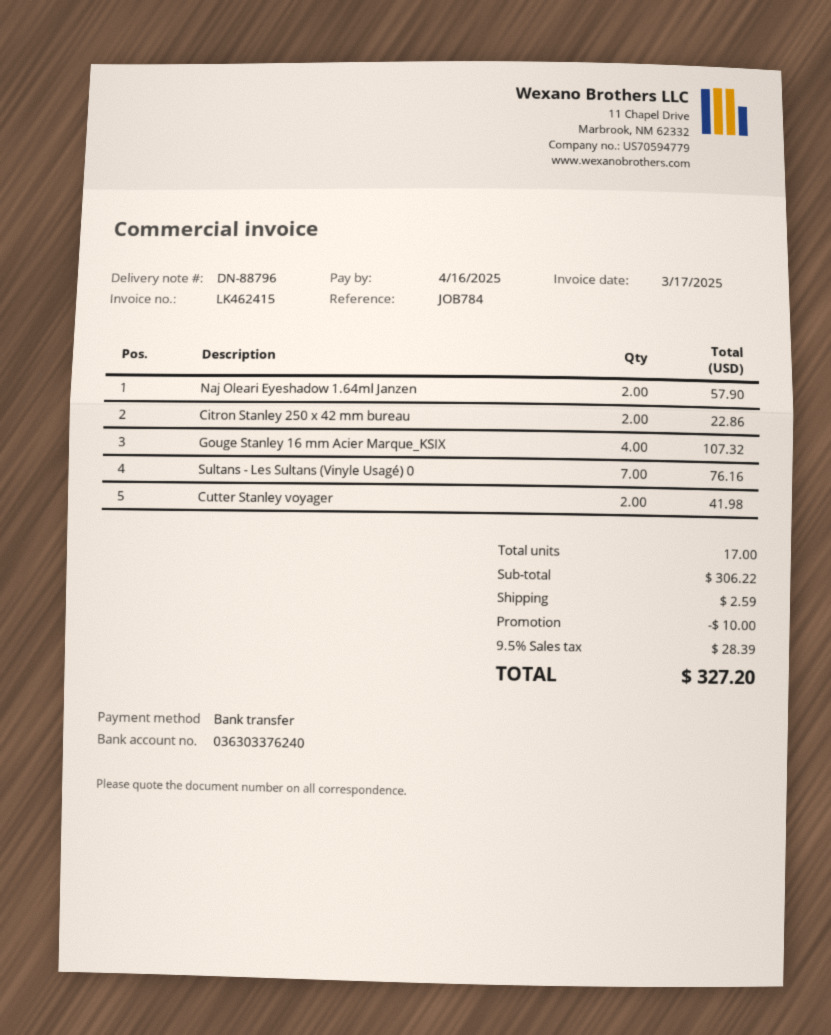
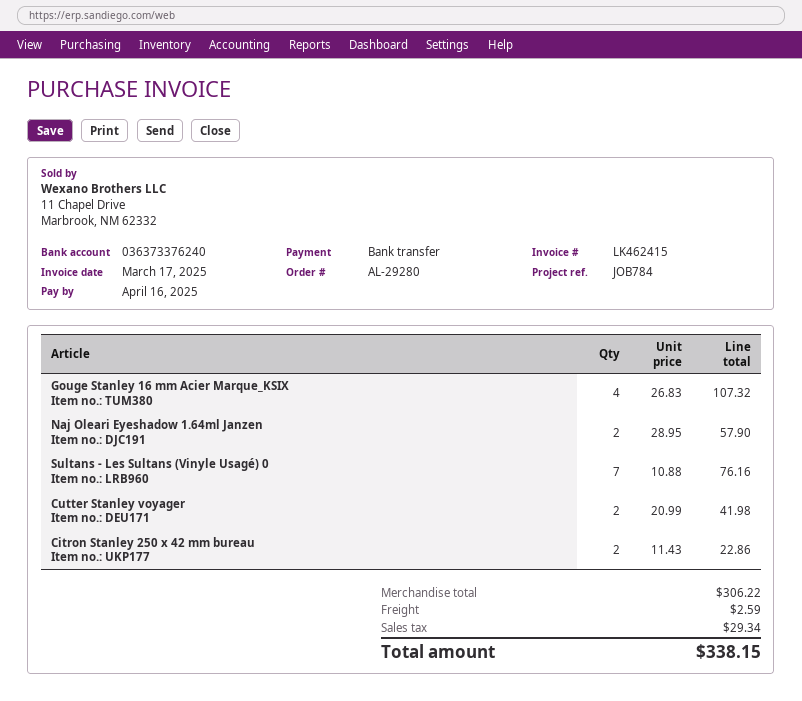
bank account: 036303376240 -> 036373376240
discount: 10.00 -> none
tax: 28.39 -> 29.34
total: 327.20 -> 338.15

